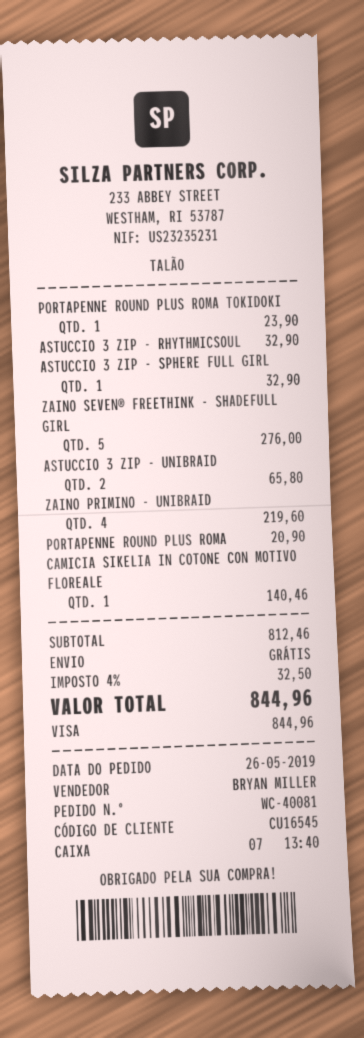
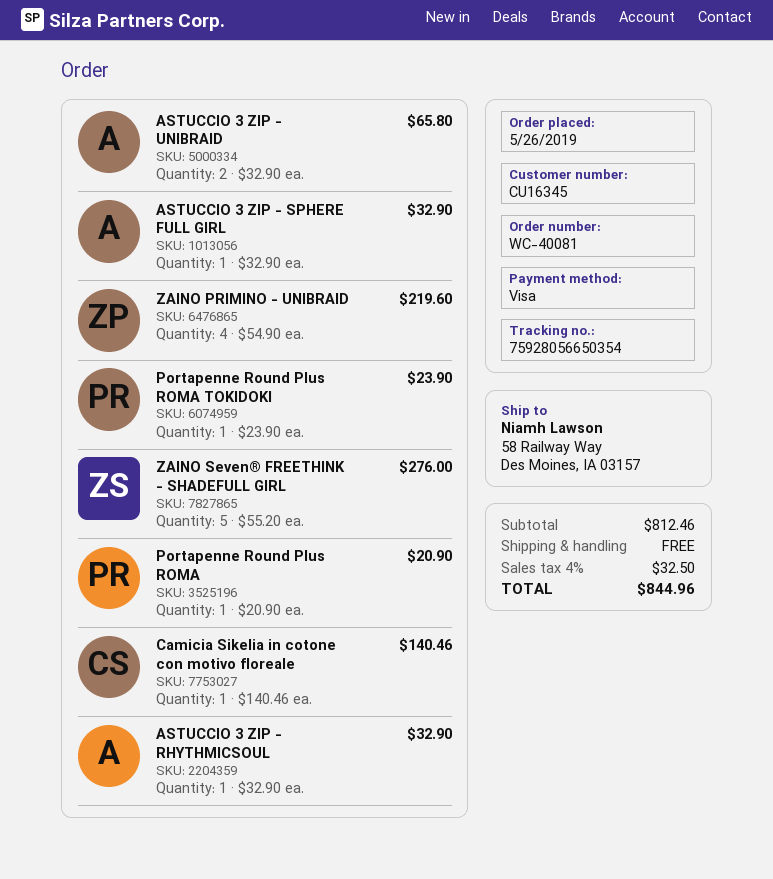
customer number: CU16545 -> CU16345

